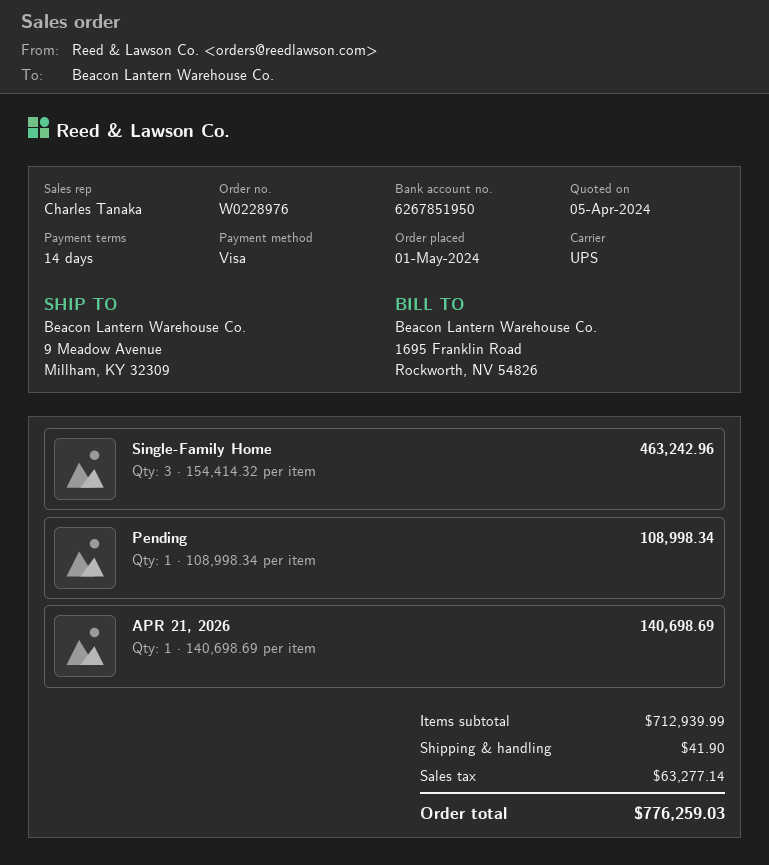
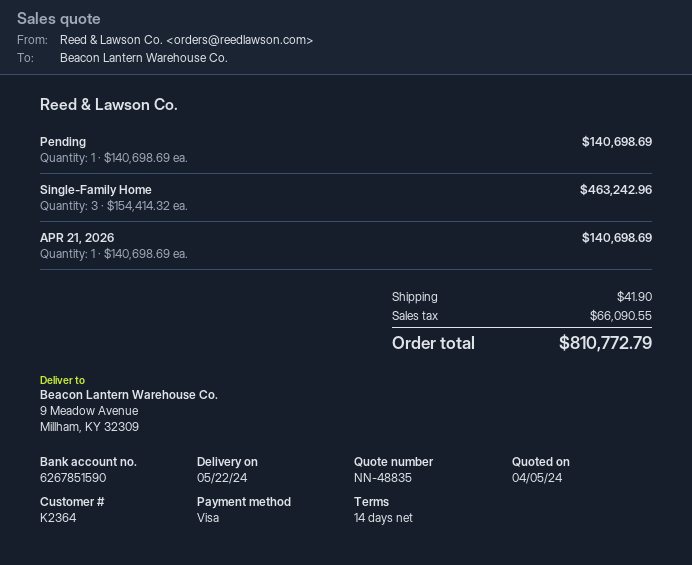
bank account: 6267851950 -> 6267851590
Pending: 1 x 108998.34 = 108998.34 -> 1 x 140698.69 = 140698.69
tax: 63277.14 -> 66090.55
total: 776259.03 -> 810772.79

